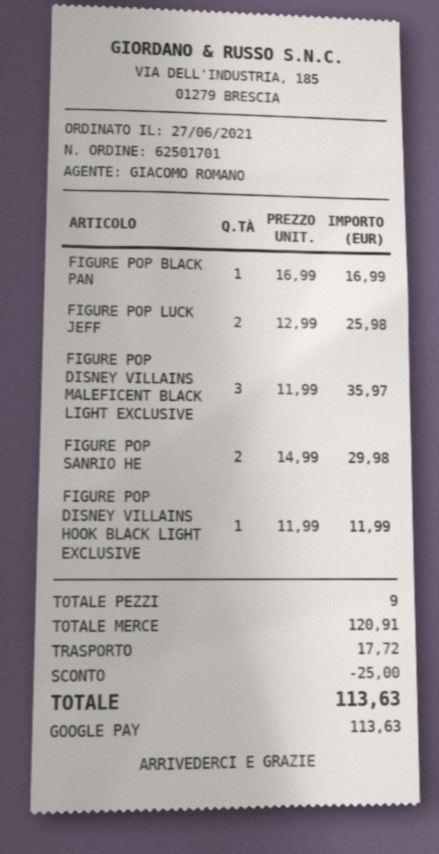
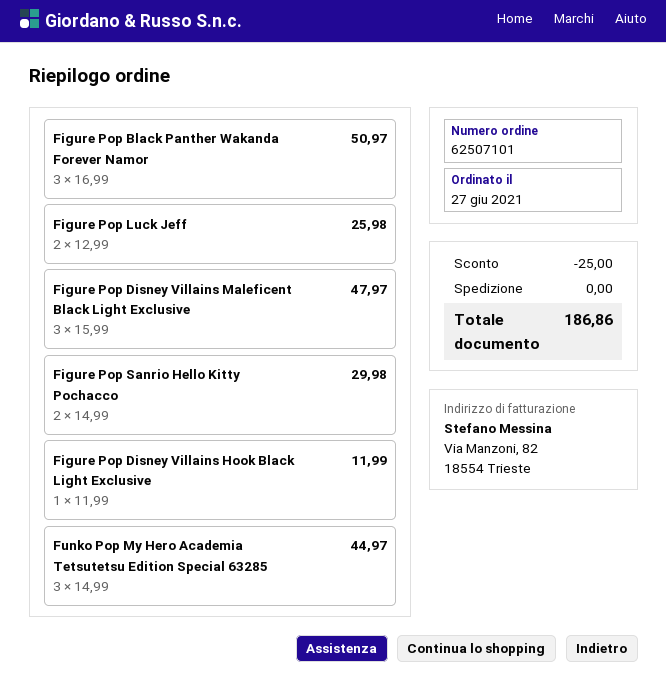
order number: 62501701 -> 62507101
FIGURE POP BLACK PAN: 1 x 16.99 = 16.99 -> 3 x 16.99 = 50.97
FIGURE POP DISNEY VILLAINS MALEFICENT BLACK LIGHT EXCLUSIVE: 3 x 11.99 = 35.97 -> 3 x 15.99 = 47.97
Funko Pop My Hero Academia Tetsutetsu Edition Special 63285: none -> 3 x 14.99 = 44.97
shipping: 17.72 -> 0.00
total: 113.63 -> 186.86

